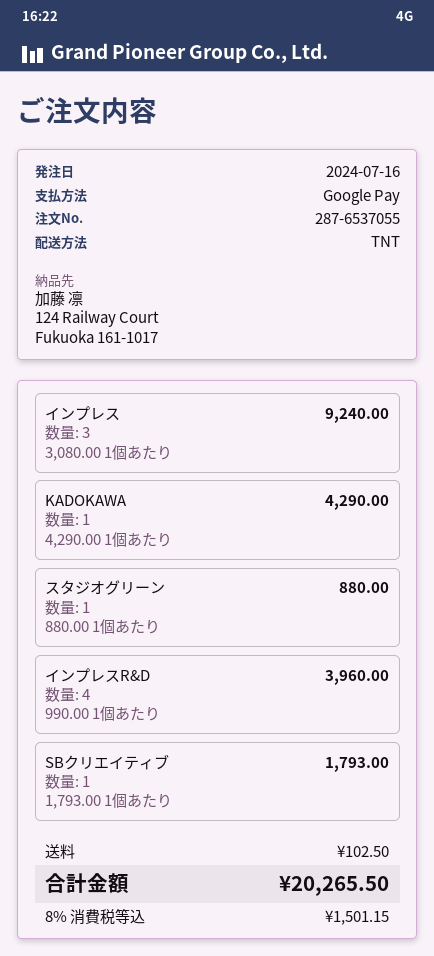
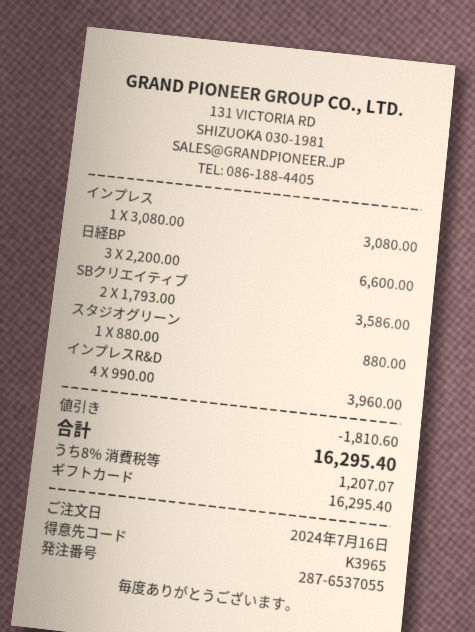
payment method: Google Pay -> gift card
インプレス: 3 x 3080.00 = 9240.00 -> 1 x 3080.00 = 3080.00
KADOKAWA: 1 x 4290.00 = 4290.00 -> none
SBクリエイティブ: 1 x 1793.00 = 1793.00 -> 2 x 1793.00 = 3586.00
日経BP: none -> 3 x 2200.00 = 6600.00
discount: none -> 1810.60
shipping: 102.50 -> none
tax: 8% = 1501.15 -> 8% = 1207.07
total: 20265.50 -> 16295.40

